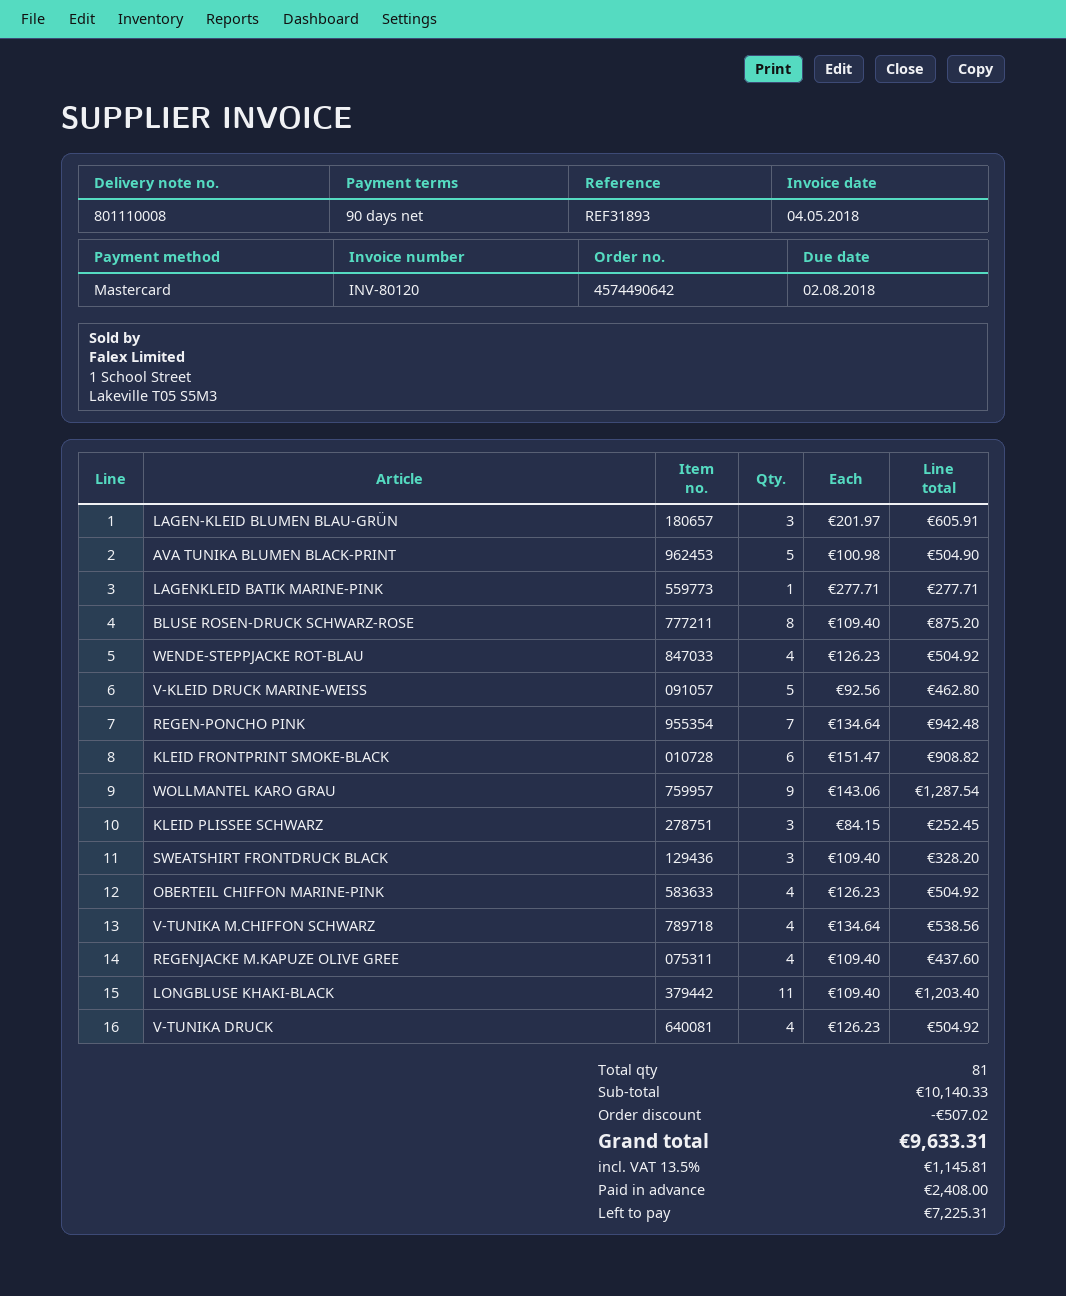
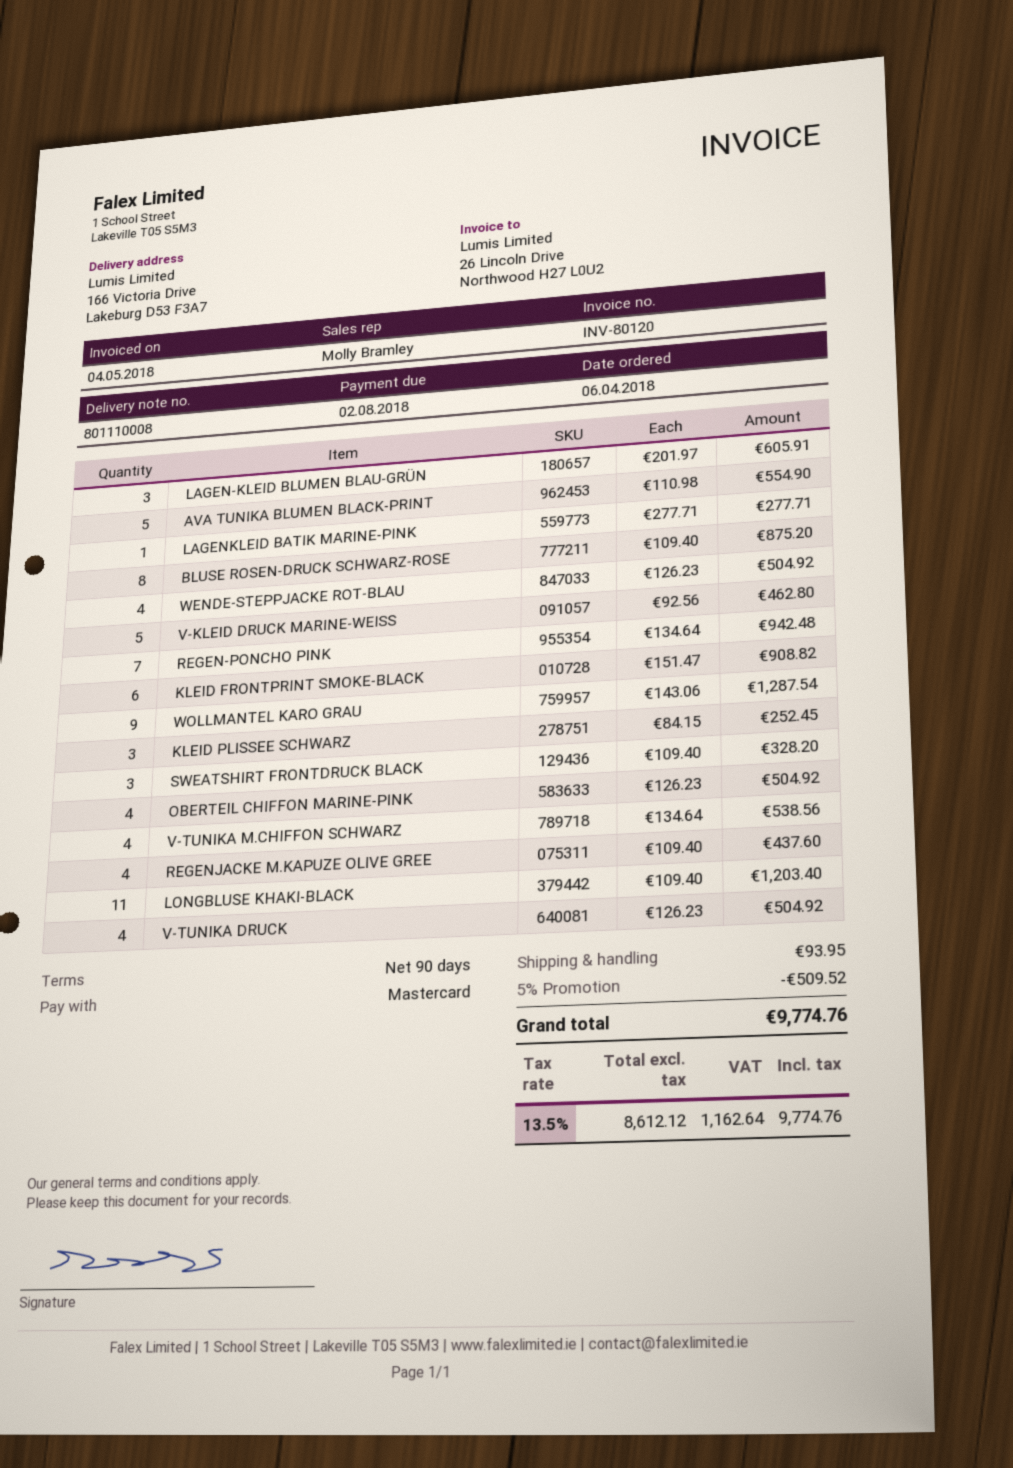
AVA TUNIKA BLUMEN BLACK-PRINT: 5 x 100.98 = 504.90 -> 5 x 110.98 = 554.90
discount: 507.02 -> 509.52
shipping: none -> 93.95
tax: 13.5% = 1145.81 -> 13.5% = 1162.64
total: 9633.31 -> 9774.76

